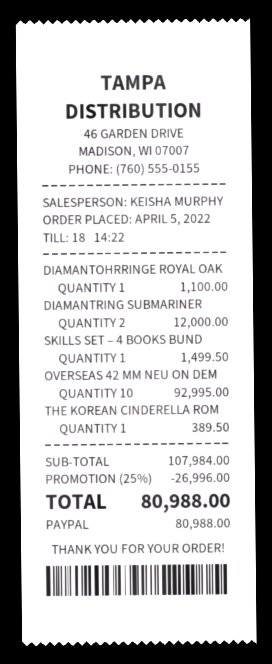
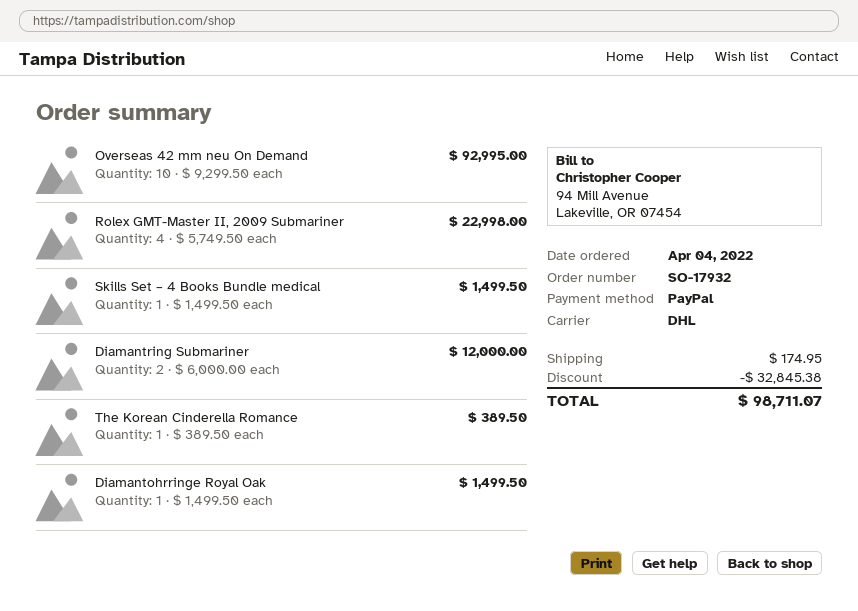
order date: 2022-04-05 -> 2022-04-04
DIAMANTOHRRINGE ROYAL OAK: 1 for 1100.00 -> 1 for 1499.50
Rolex GMT-Master II, 2009 Submariner: none -> 4 for 22998.00
discount: 26996.00 -> 32845.38
shipping: none -> 174.95
total: 80988.00 -> 98711.07

